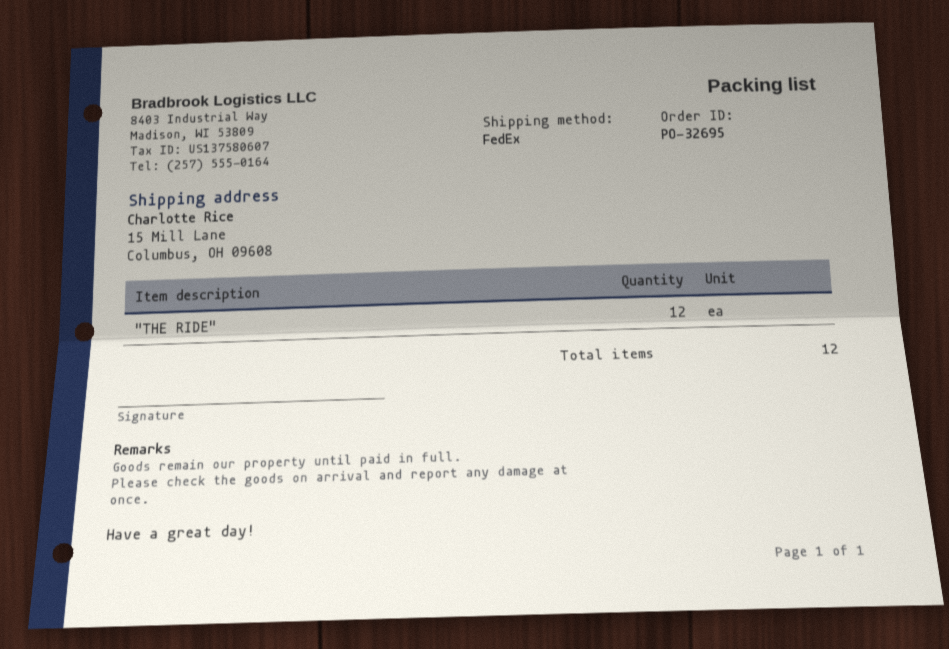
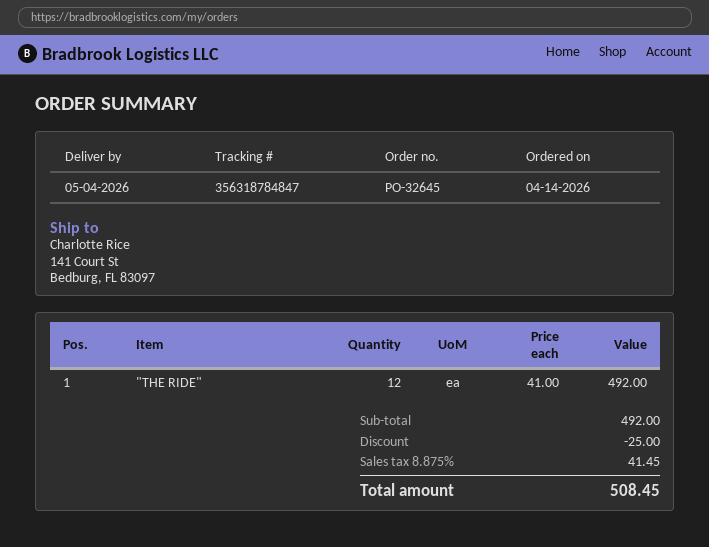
order number: PO-32695 -> PO-32645
ship to: 15 Mill Lane, Columbus, OH 09608 -> 141 Court St, Bedburg, FL 83097

